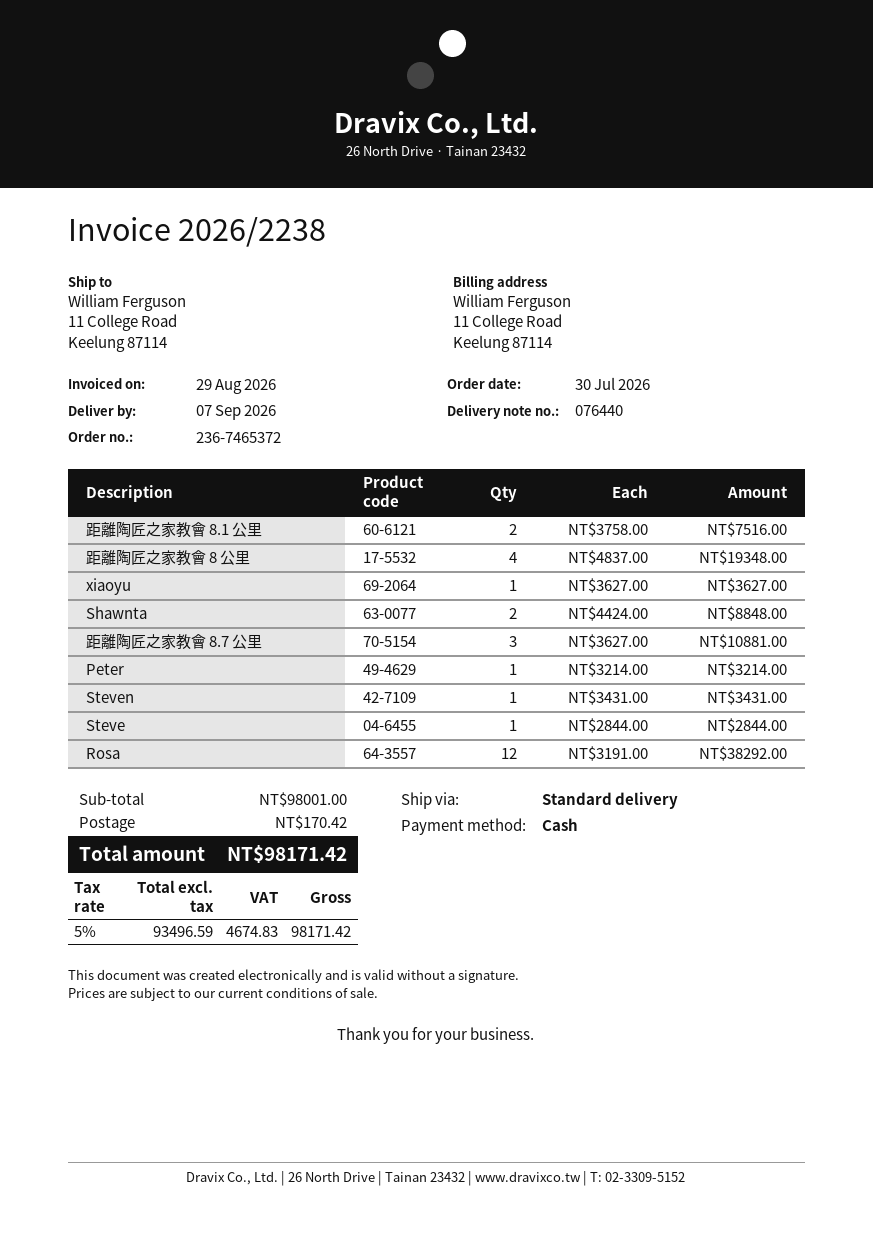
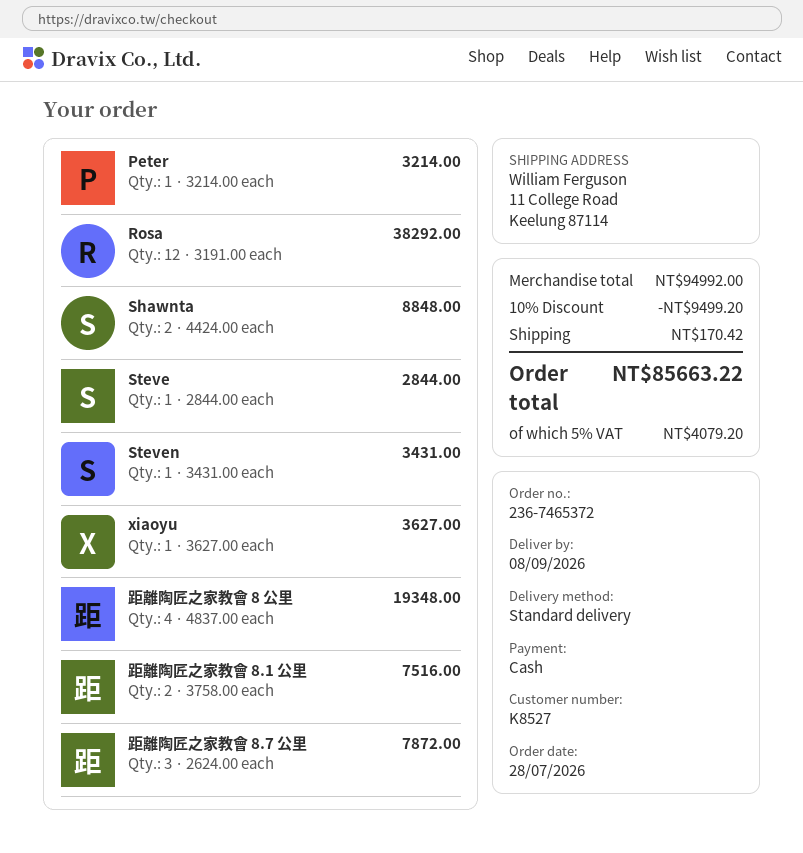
order date: 2026-07-30 -> 2026-07-28
delivery date: 2026-09-07 -> 2026-09-08
距離陶匠之家教會 8.7 公里: 3 x 3627.00 = 10881.00 -> 3 x 2624.00 = 7872.00
subtotal: 98001.00 -> 94992.00
discount: none -> 10% = 9499.20
tax: 5% = 4674.83 -> 5% = 4079.20
total: 98171.42 -> 85663.22

